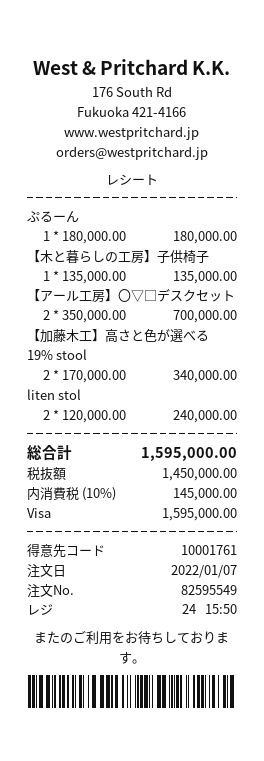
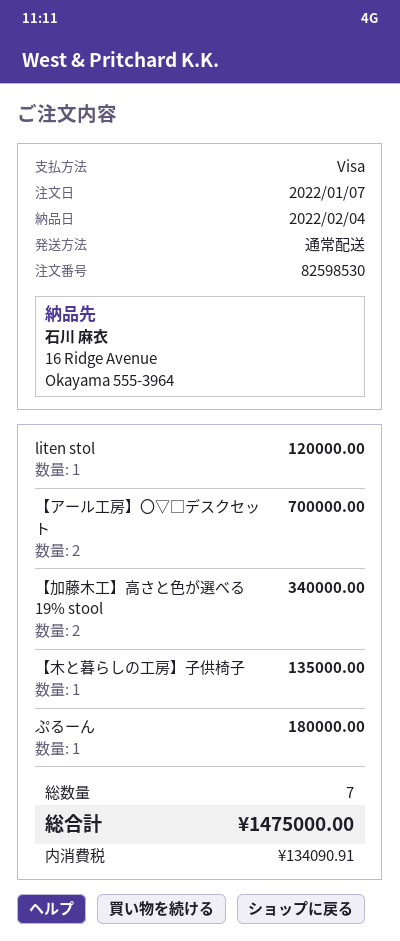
order number: 82595549 -> 82598530
liten stol: 2 for 240000.00 -> 1 for 120000.00
tax: 145000.00 -> 134090.91
total: 1595000.00 -> 1475000.00

